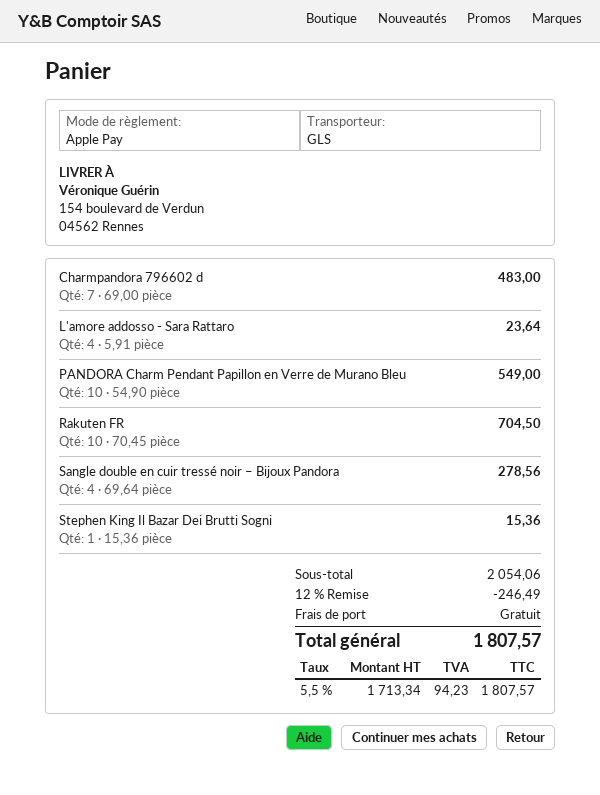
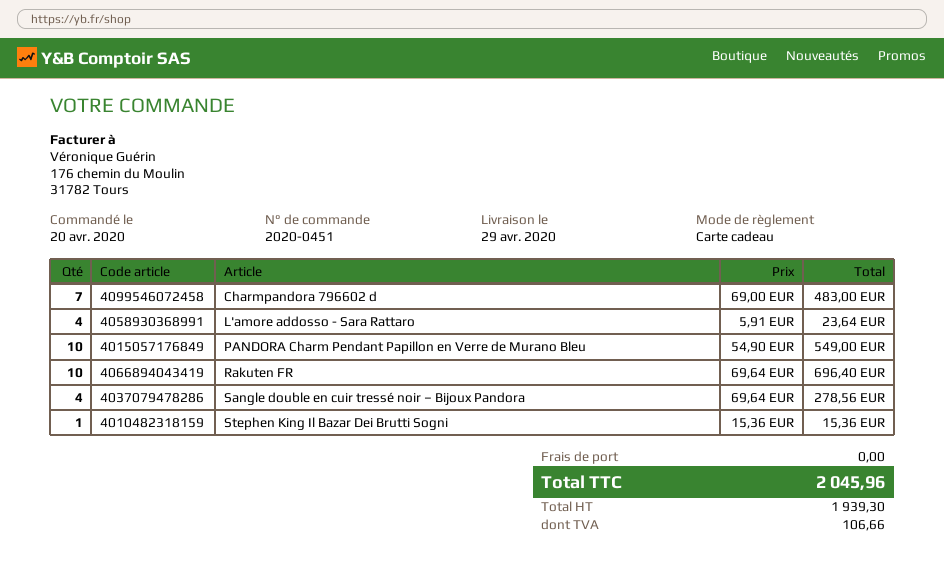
payment method: Apple Pay -> gift card
Rakuten FR: 10 x 70.45 = 704.50 -> 10 x 69.64 = 696.40
discount: 12% = 246.49 -> none
net: 1713.34 -> 1939.30
tax: 94.23 -> 106.66
total: 1807.57 -> 2045.96

